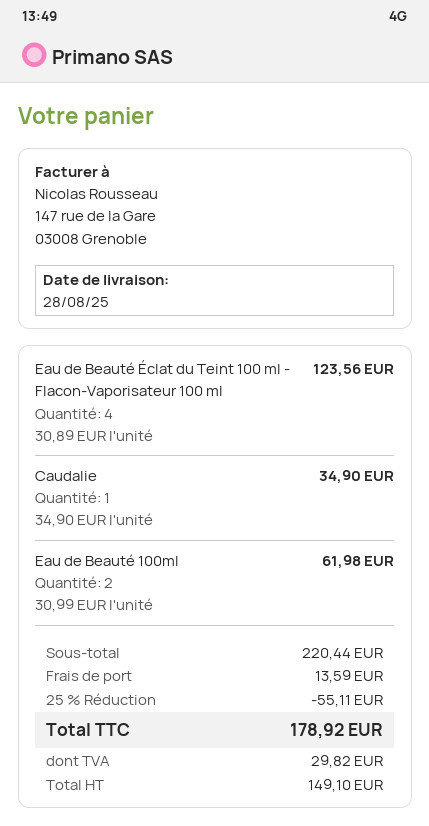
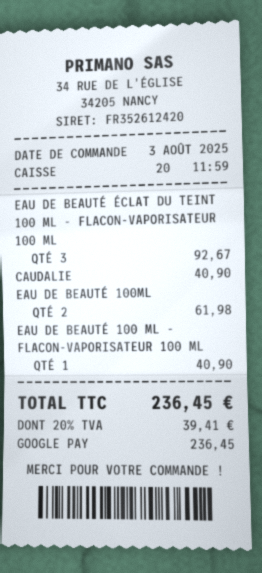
Eau de Beauté Éclat du Teint 100 ml - Flacon-Vaporisateur 100 ml: 4 for 123.56 -> 3 for 92.67
Caudalie: 1 for 34.90 -> 1 for 40.90
EAU DE BEAUTÉ 100 ML - FLACON-VAPORISATEUR 100 ML: none -> 1 for 40.90
discount: 25% = 55.11 -> none
shipping: 13.59 -> none
tax: 29.82 -> 39.41
total: 178.92 -> 236.45

